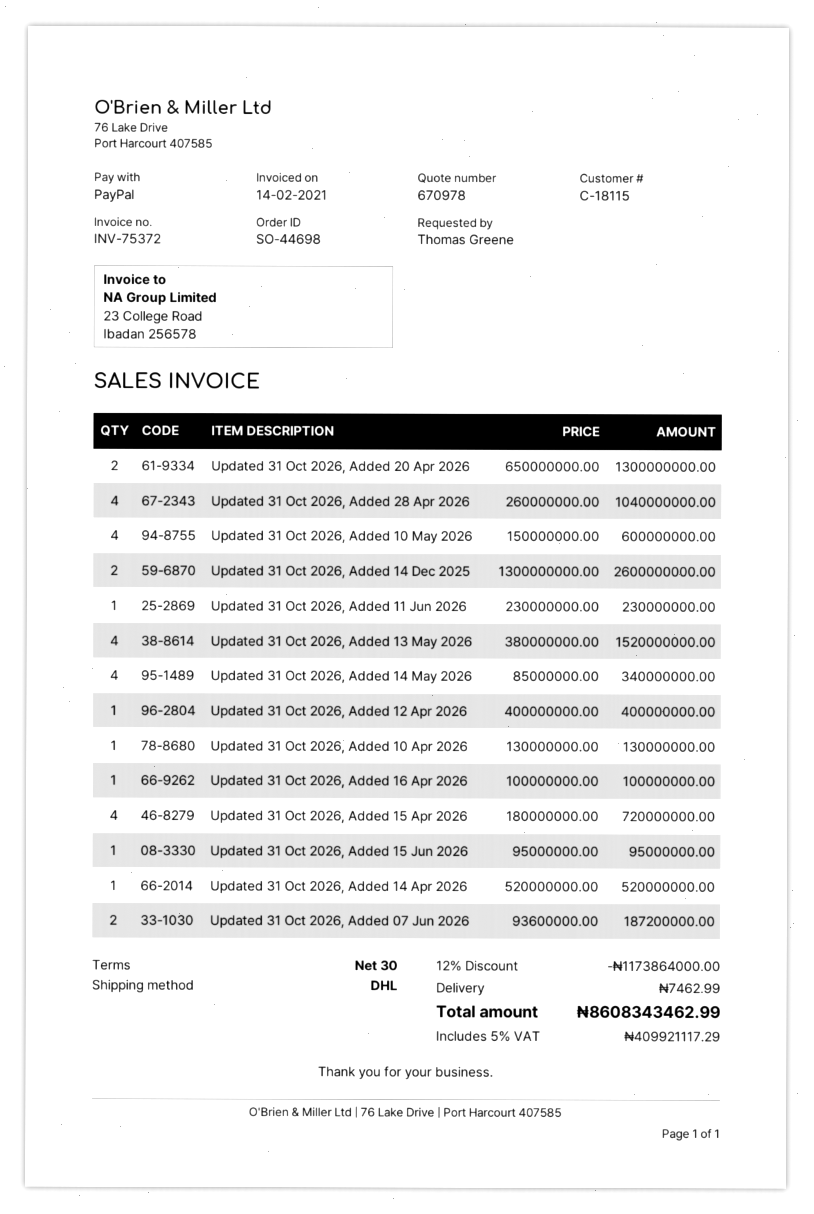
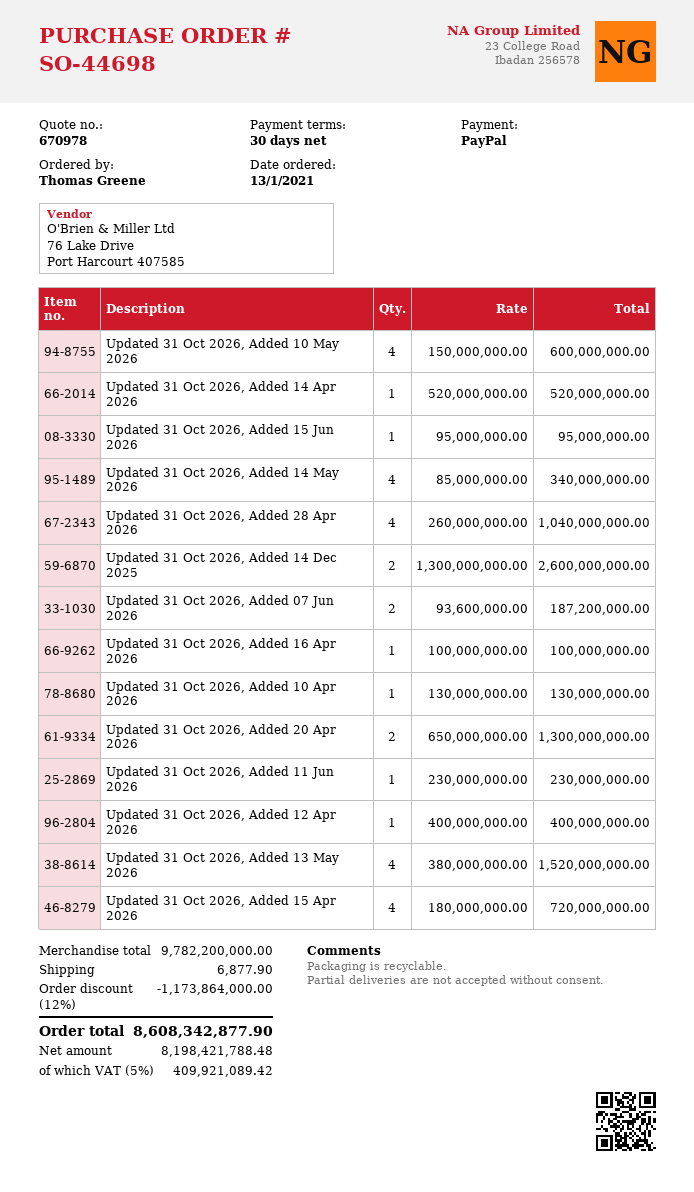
shipping: 7462.99 -> 6877.90
tax: 5% = 409921117.29 -> 5% = 409921089.42
total: 8608343462.99 -> 8608342877.90

